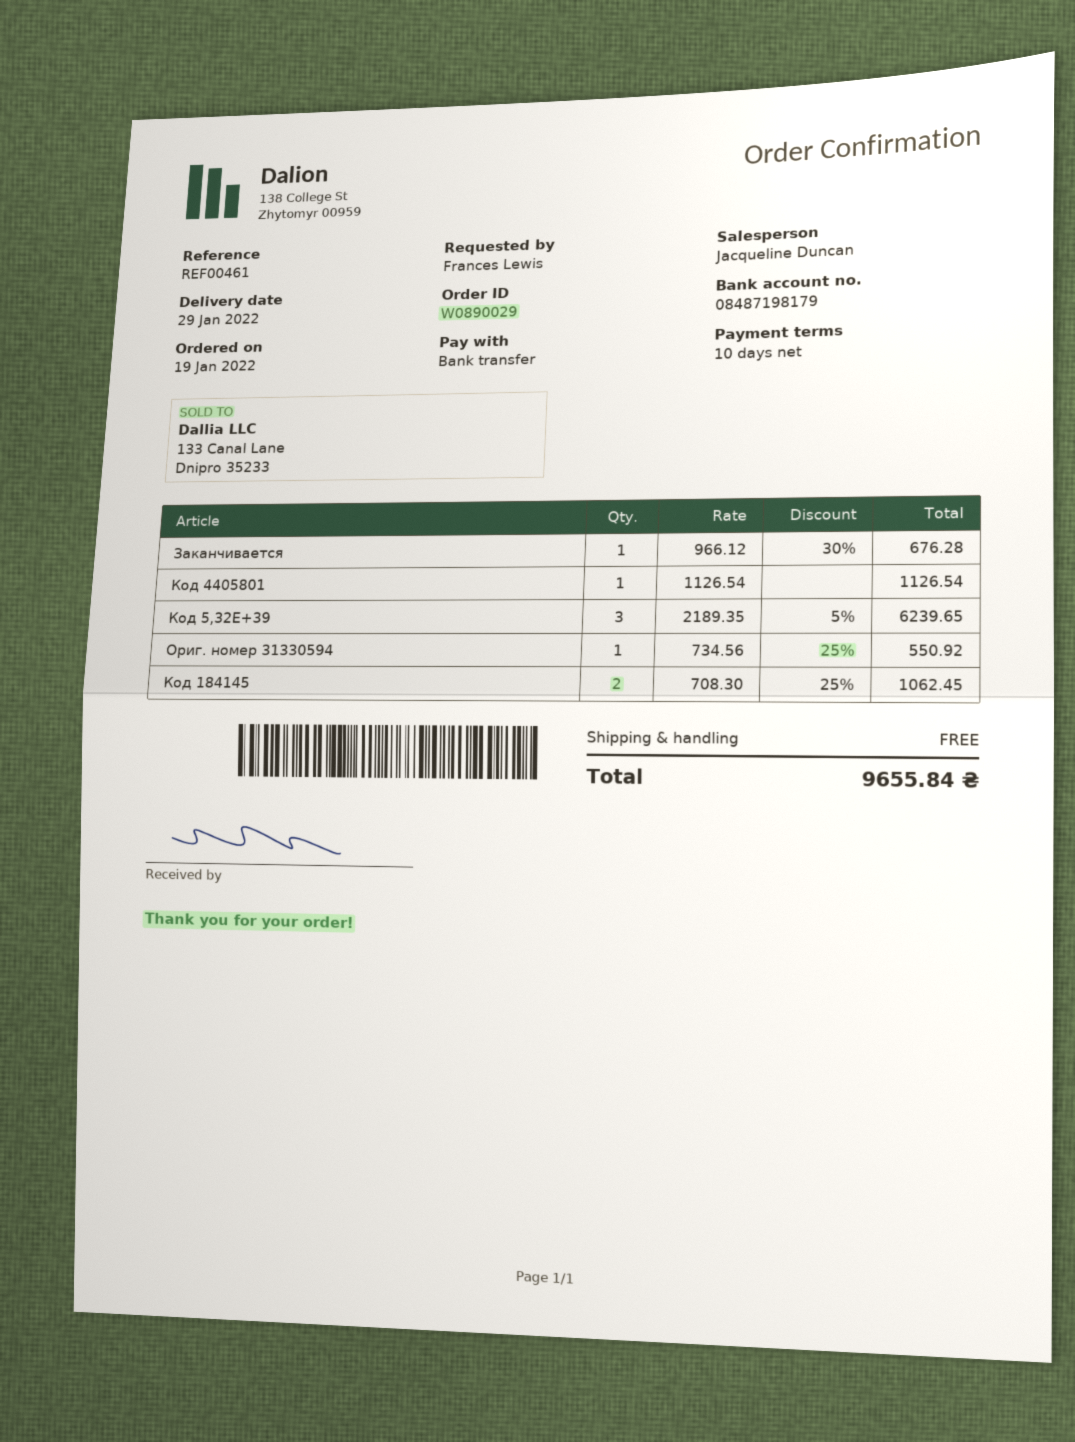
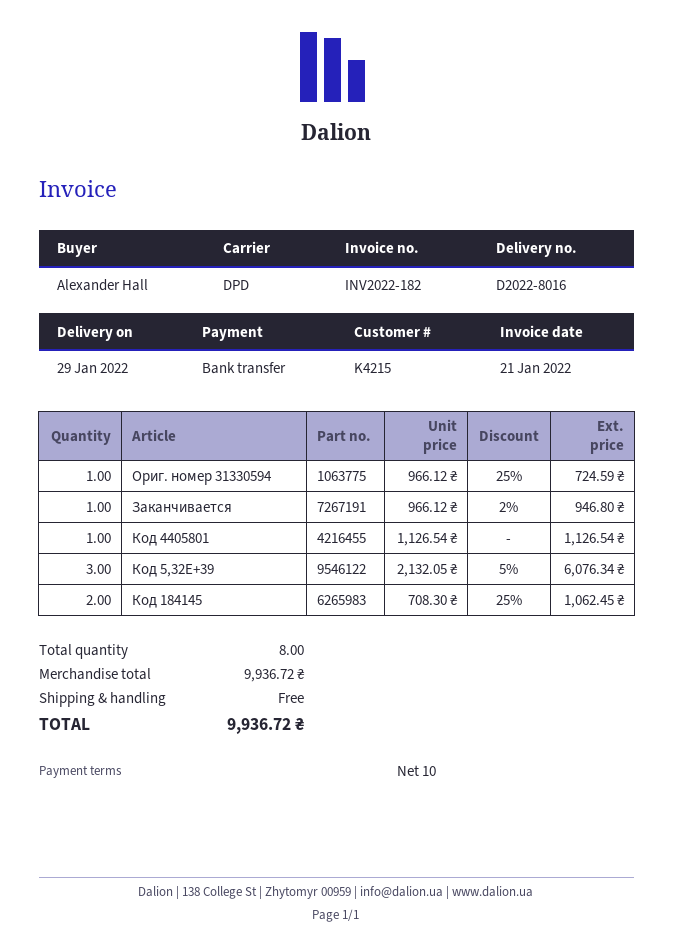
ordered by: Frances Lewis -> Alexander Hall
Заканчивается: 1 x 966.12 - 30% = 676.28 -> 1 x 966.12 - 2% = 946.80
Код 5,32E+39: 3 x 2189.35 - 5% = 6239.65 -> 3 x 2132.05 - 5% = 6076.34
Ориг. номер 31330594: 1 x 734.56 - 25% = 550.92 -> 1 x 966.12 - 25% = 724.59
total: 9655.84 -> 9936.72

